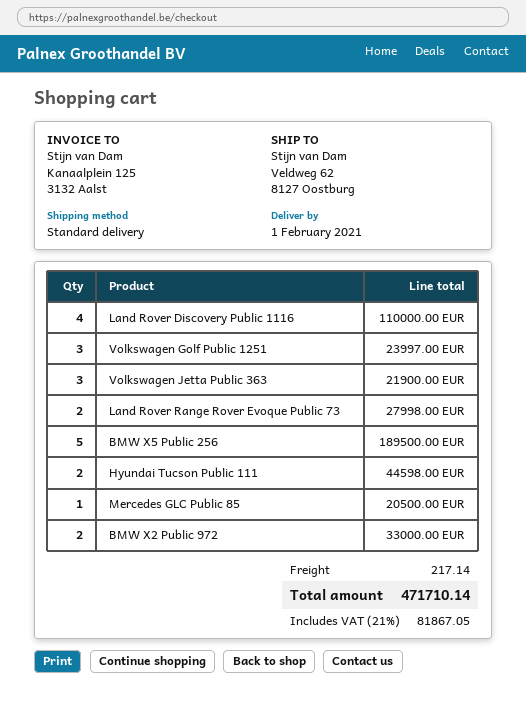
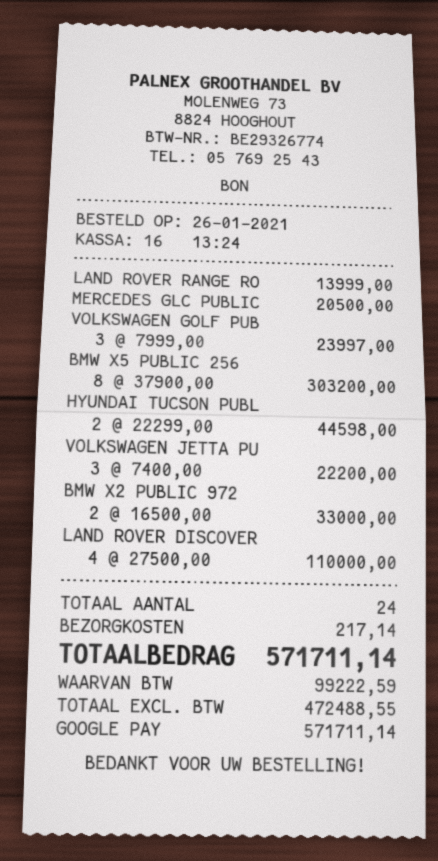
Volkswagen Jetta Public 363: 3 for 21900.00 -> 3 for 22200.00
Land Rover Range Rover Evoque Public 73: 2 for 27998.00 -> 1 for 13999.00
BMW X5 Public 256: 5 for 189500.00 -> 8 for 303200.00
tax: 81867.05 -> 99222.59
total: 471710.14 -> 571711.14

